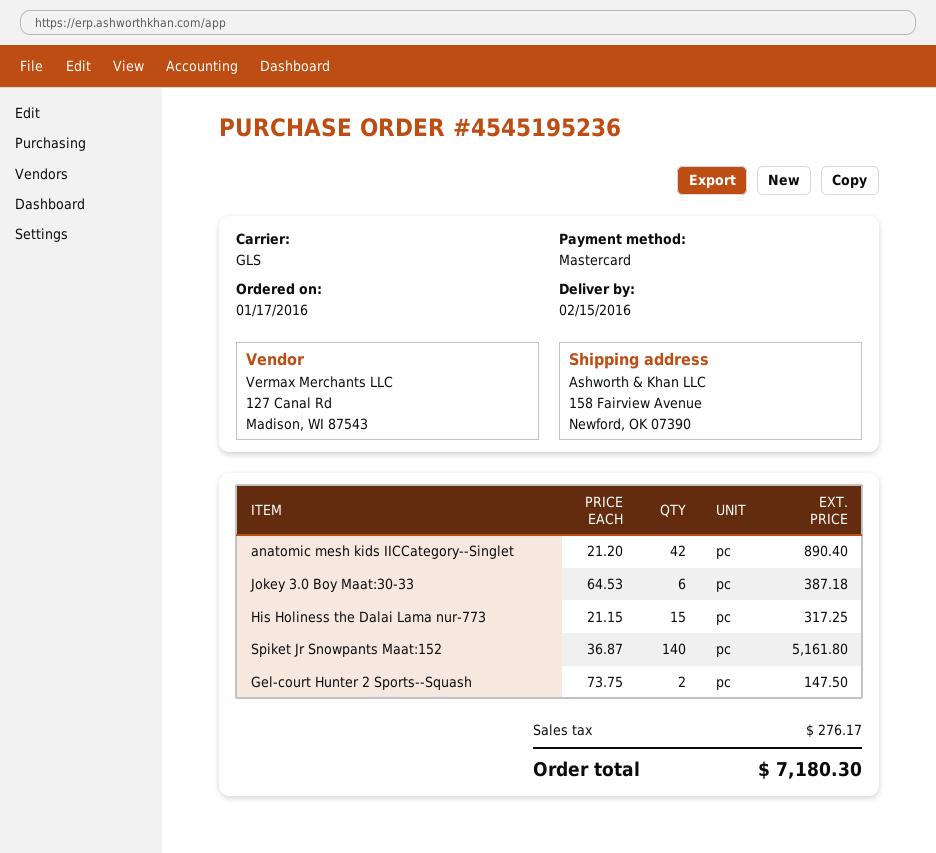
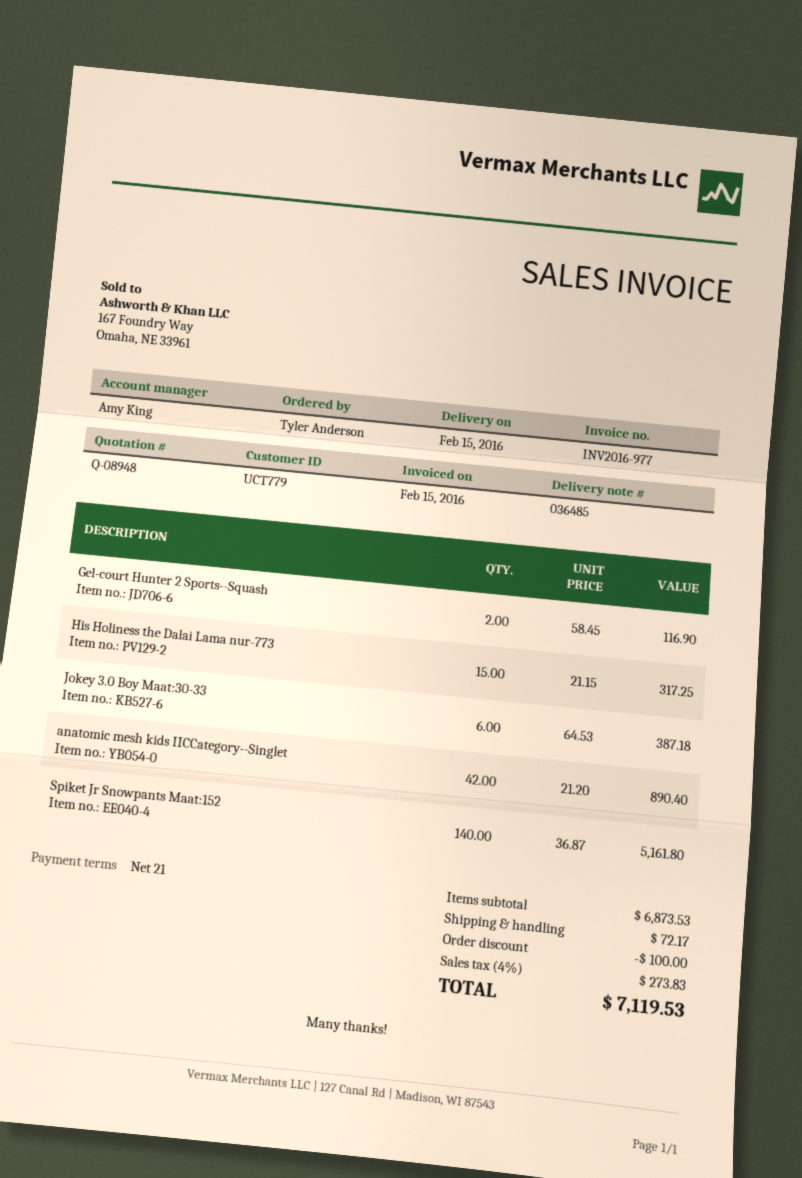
Gel-court Hunter 2 Sports--Squash: 2 x 73.75 = 147.50 -> 2 x 58.45 = 116.90
discount: none -> 100.00
shipping: none -> 72.17
tax: 276.17 -> 273.83
total: 7180.30 -> 7119.53

